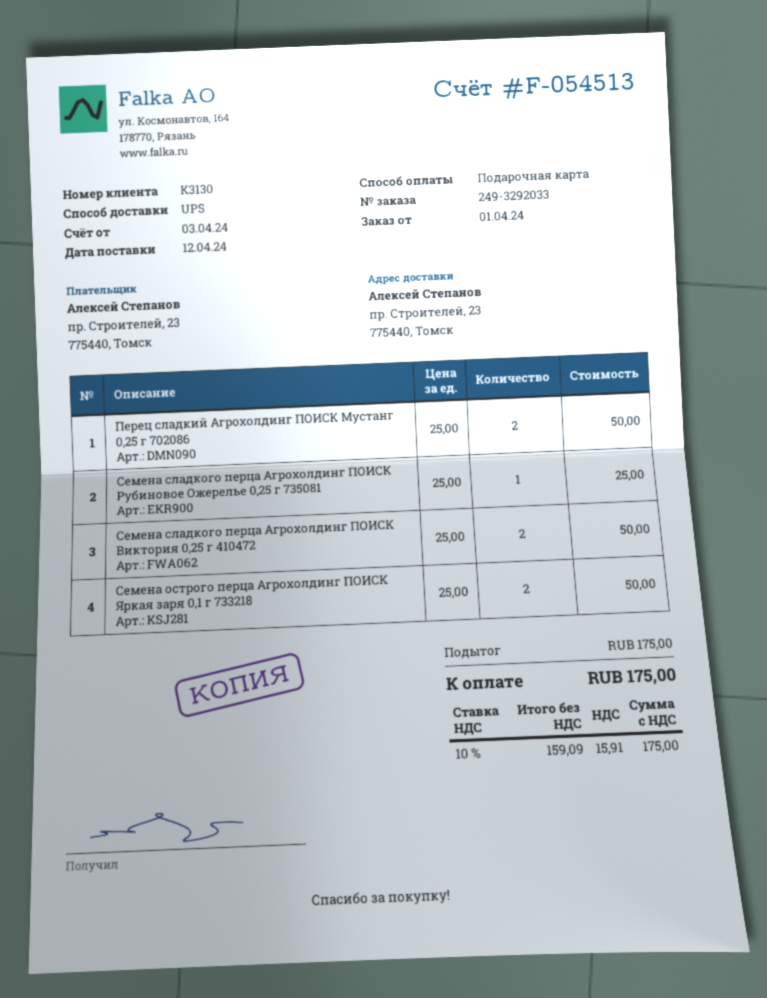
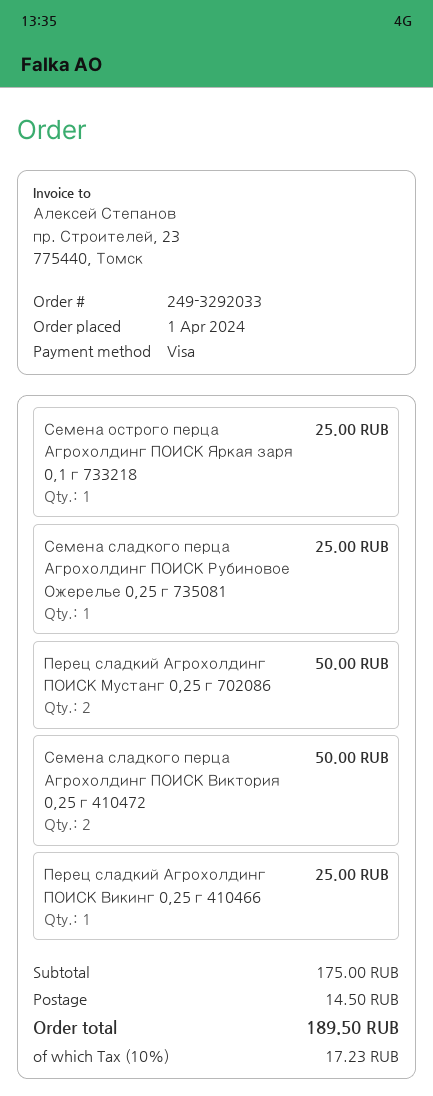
payment method: gift card -> Visa
Семена острого перца Агрохолдинг ПОИСК Яркая заря 0,1 г 733218: 2 for 50.00 -> 1 for 25.00
Перец сладкий Агрохолдинг ПОИСК Викинг 0,25 г 410466: none -> 1 for 25.00
shipping: none -> 14.50
tax: 10% = 15.91 -> 10% = 17.23
total: 175.00 -> 189.50

